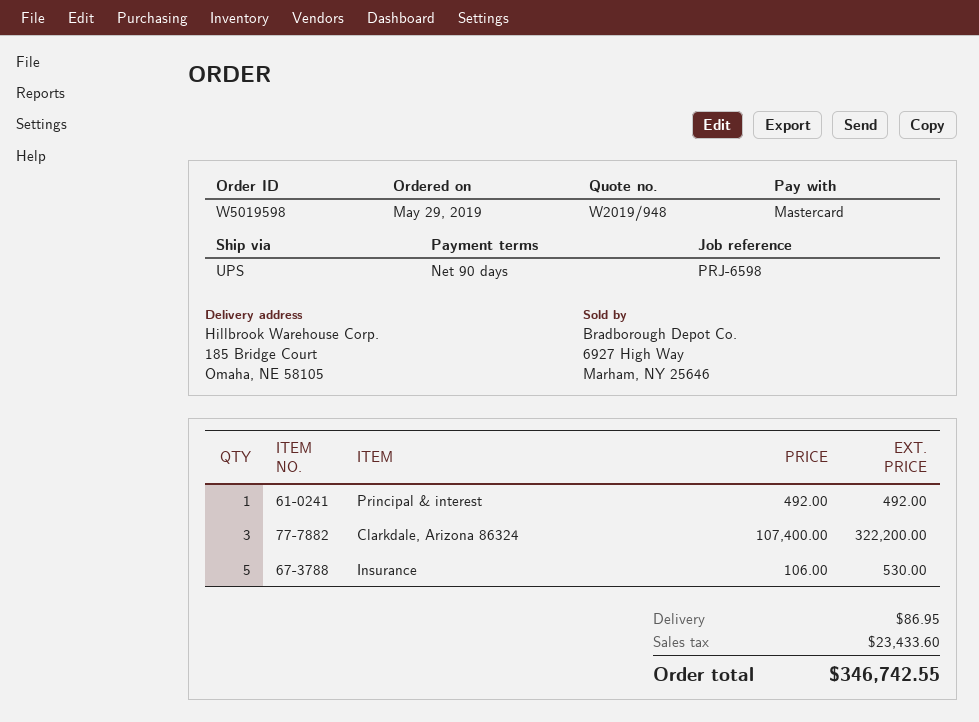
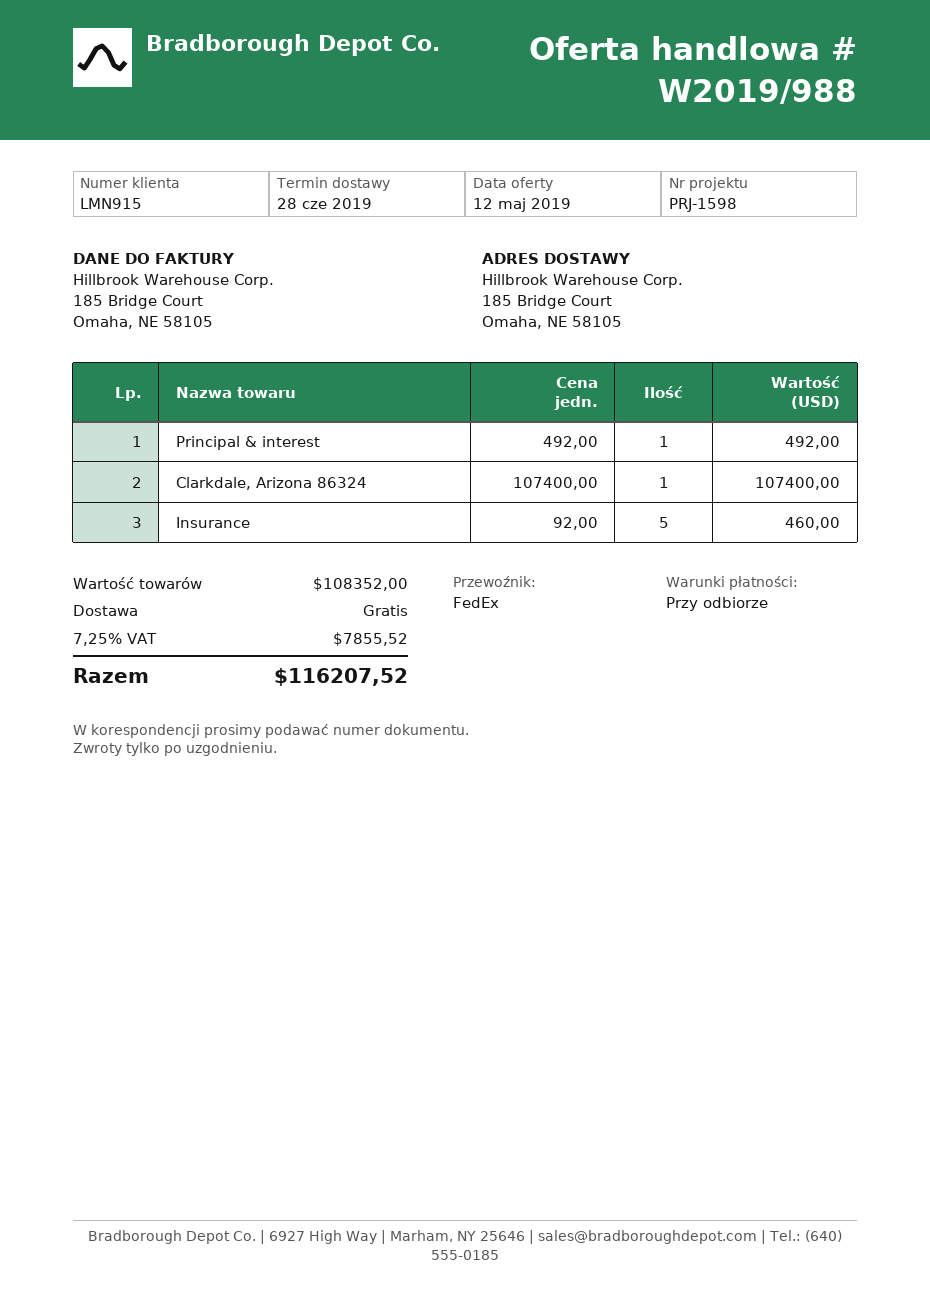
quote number: W2019/948 -> W2019/988
payment terms: 90 days -> on receipt
reference: PRJ-6598 -> PRJ-1598
shipping method: UPS -> FedEx
Clarkdale, Arizona 86324: 3 x 107400.00 = 322200.00 -> 1 x 107400.00 = 107400.00
Insurance: 5 x 106.00 = 530.00 -> 5 x 92.00 = 460.00
shipping: 86.95 -> 0.00
tax: 23433.60 -> 7855.52
total: 346742.55 -> 116207.52

